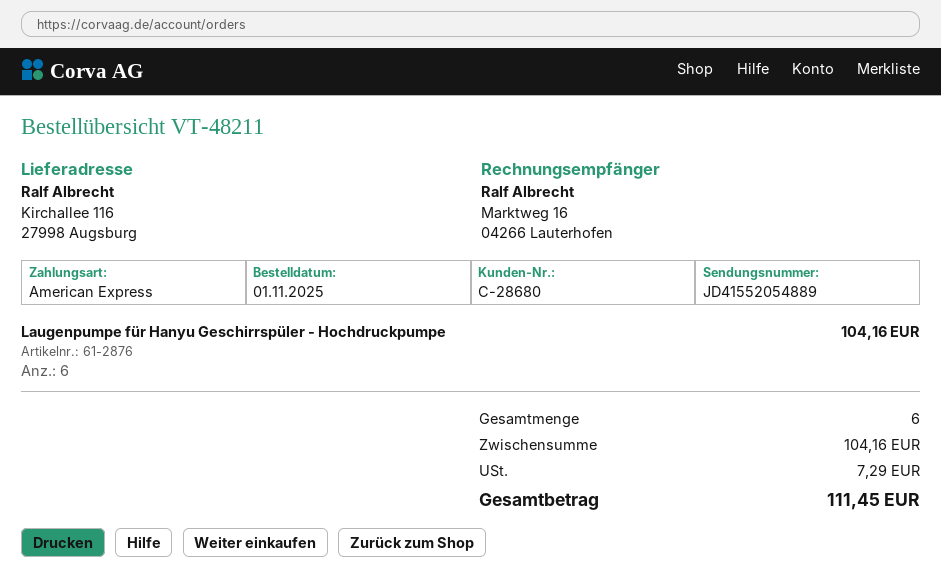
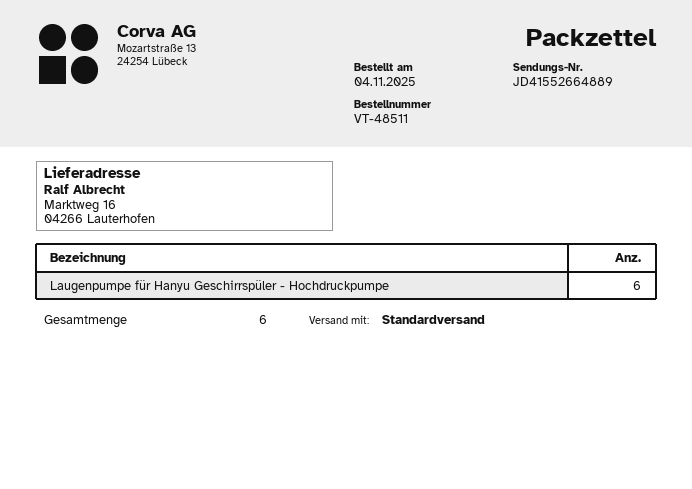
order number: VT-48211 -> VT-48511
order date: 2025-11-01 -> 2025-11-04
tracking number: JD41552054889 -> JD41552664889
ship to: Kirchallee 116, 27998 Augsburg -> Marktweg 16, 04266 Lauterhofen

